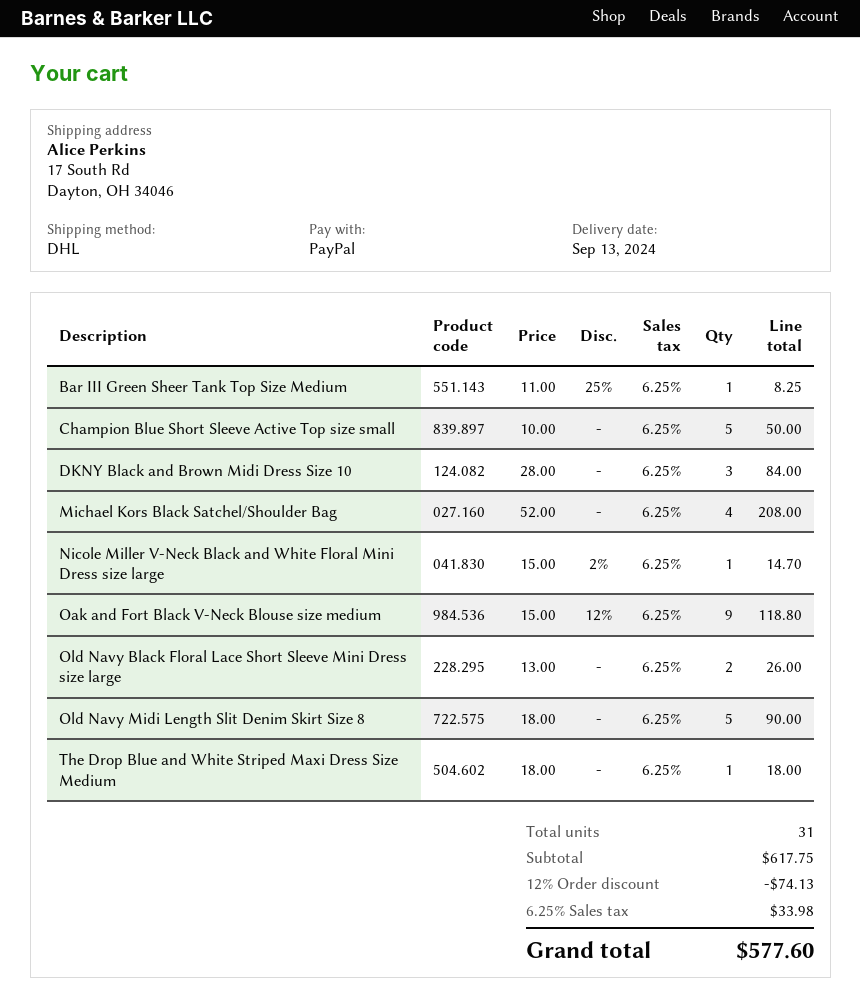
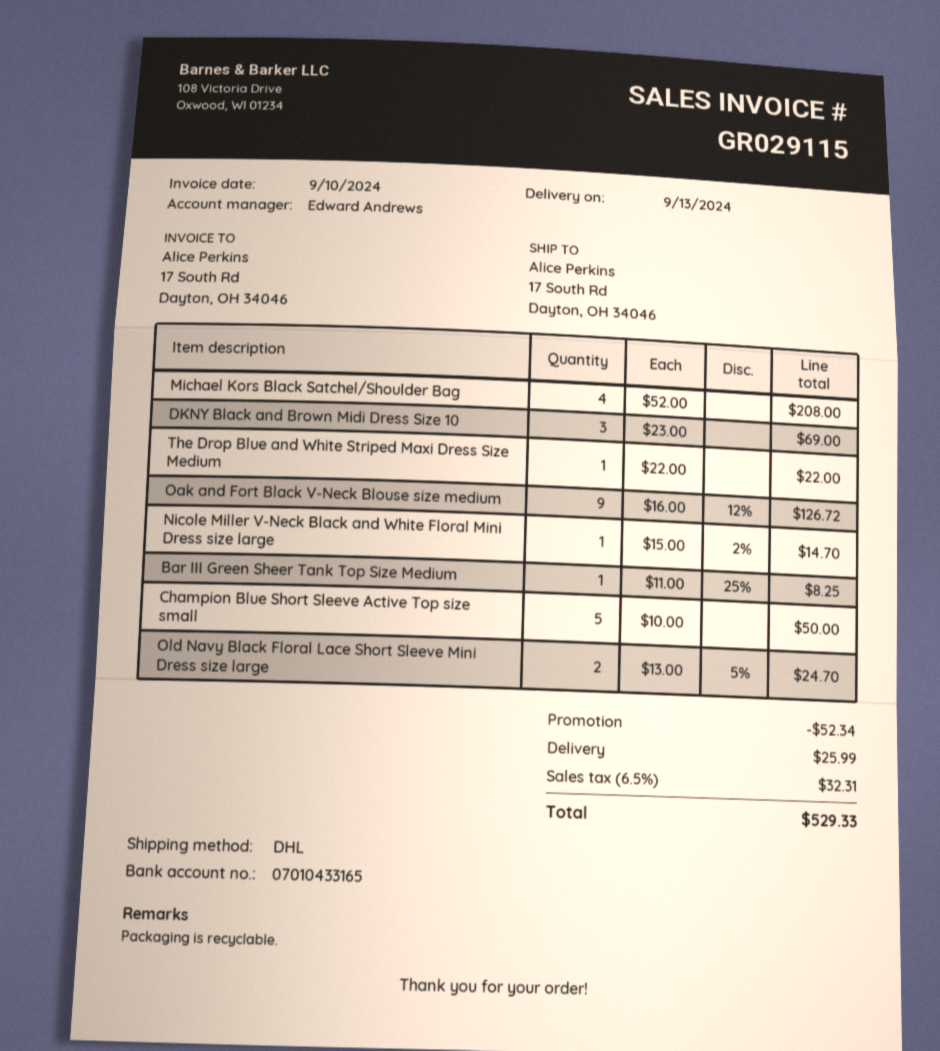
DKNY Black and Brown Midi Dress Size 10: 3 x 28.00 = 84.00 -> 3 x 23.00 = 69.00
Oak and Fort Black V-Neck Blouse size medium: 9 x 15.00 - 12% = 118.80 -> 9 x 16.00 - 12% = 126.72
Old Navy Black Floral Lace Short Sleeve Mini Dress size large: 2 x 13.00 = 26.00 -> 2 x 13.00 - 5% = 24.70
Old Navy Midi Length Slit Denim Skirt Size 8: 5 x 18.00 = 90.00 -> none
The Drop Blue and White Striped Maxi Dress Size Medium: 1 x 18.00 = 18.00 -> 1 x 22.00 = 22.00
discount: 74.13 -> 52.34
shipping: none -> 25.99
tax: 6.25% = 33.98 -> 6.5% = 32.31
total: 577.60 -> 529.33

